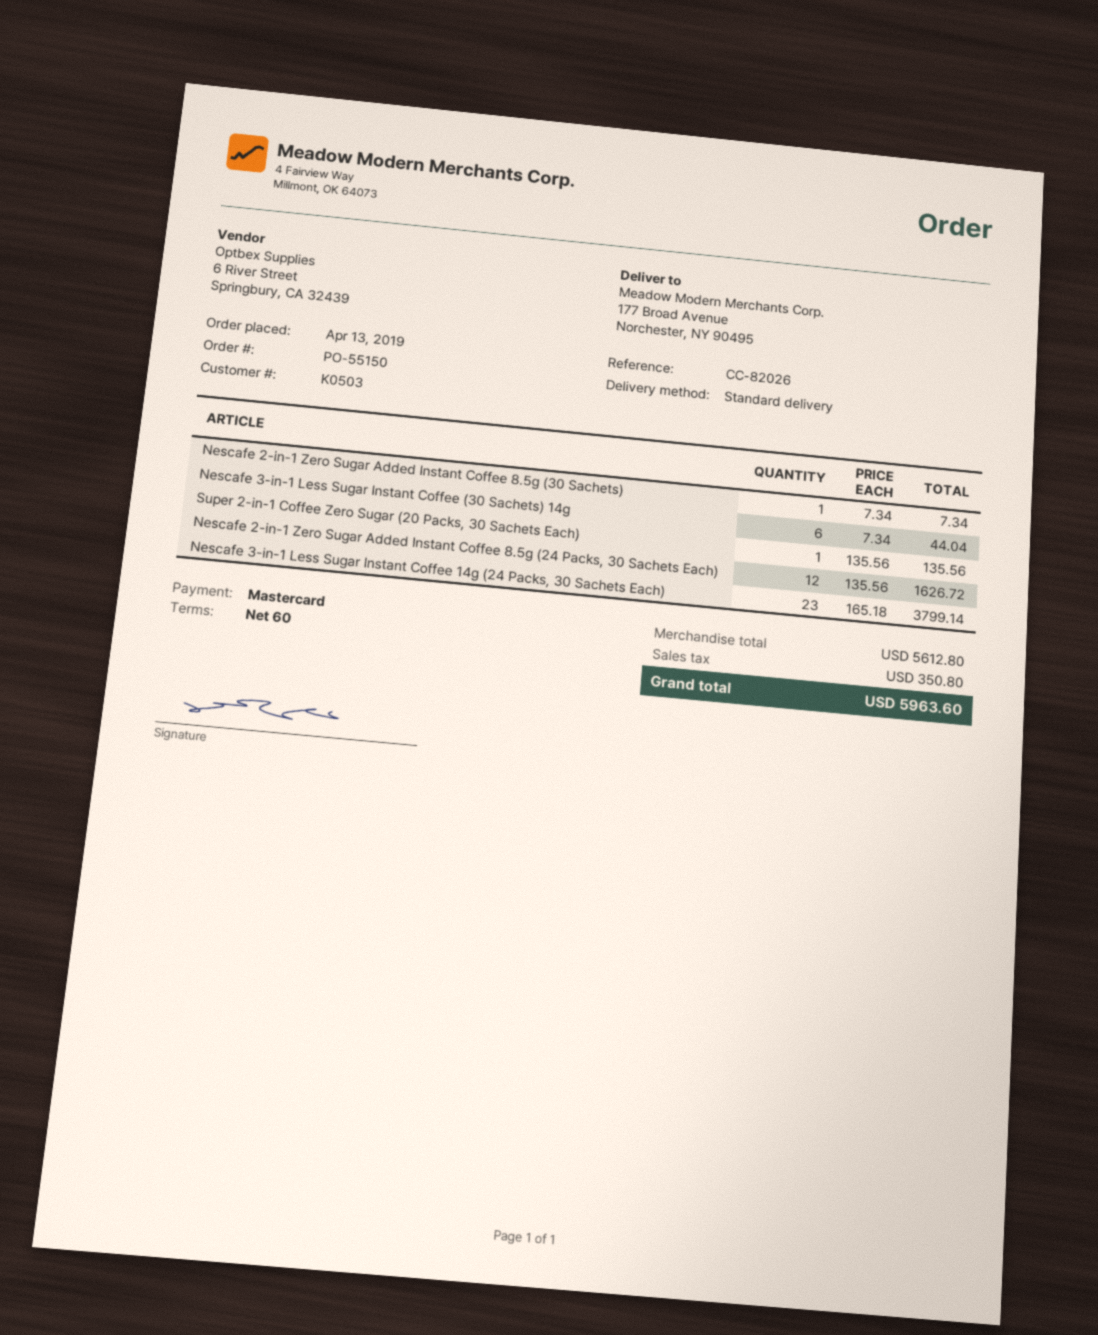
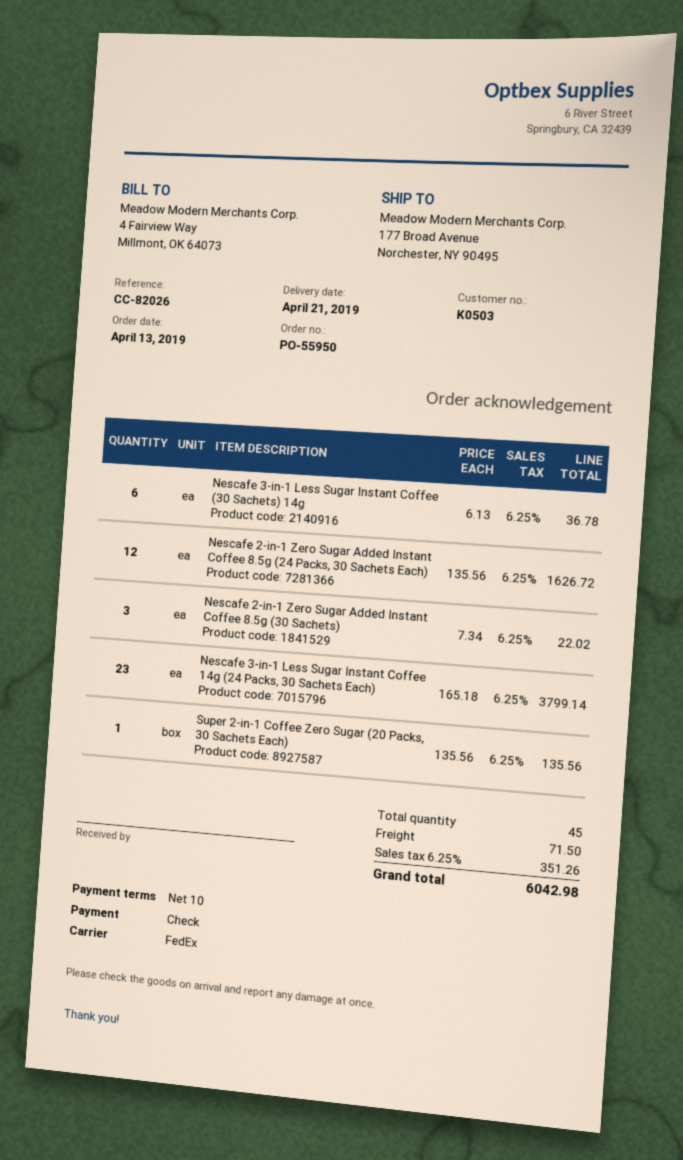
order number: PO-55150 -> PO-55950
payment terms: 60 days -> 10 days
payment method: Mastercard -> cheque
shipping method: standard -> FedEx
Nescafe 2-in-1 Zero Sugar Added Instant Coffee 8.5g (30 Sachets): 1 x 7.34 = 7.34 -> 3 x 7.34 = 22.02
Nescafe 3-in-1 Less Sugar Instant Coffee (30 Sachets) 14g: 6 x 7.34 = 44.04 -> 6 x 6.13 = 36.78
shipping: none -> 71.50
tax: 350.80 -> 351.26
total: 5963.60 -> 6042.98

